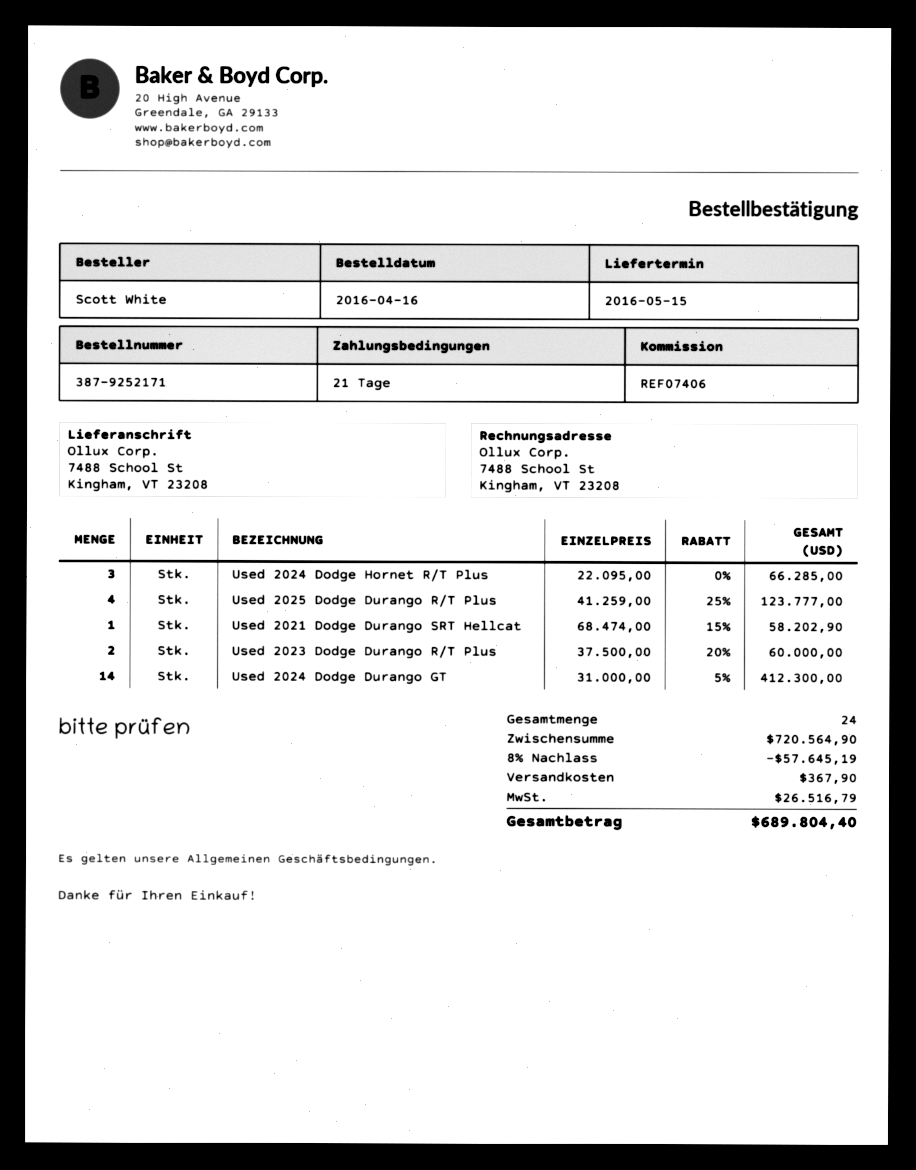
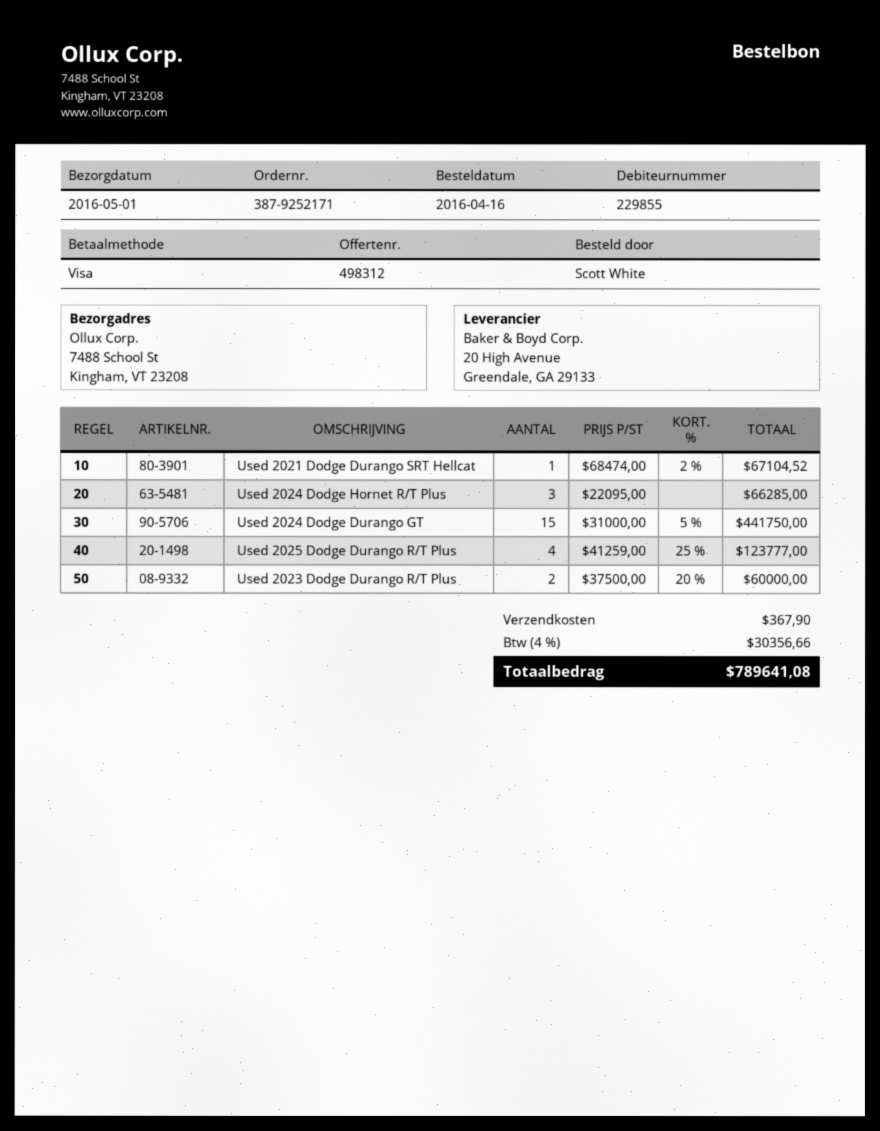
delivery date: 2016-05-15 -> 2016-05-01
Used 2021 Dodge Durango SRT Hellcat: 1 x 68474.00 - 15% = 58202.90 -> 1 x 68474.00 - 2% = 67104.52
Used 2024 Dodge Durango GT: 14 x 31000.00 - 5% = 412300.00 -> 15 x 31000.00 - 5% = 441750.00
discount: 8% = 57645.19 -> none
tax: 26516.79 -> 30356.66
total: 689804.40 -> 789641.08

